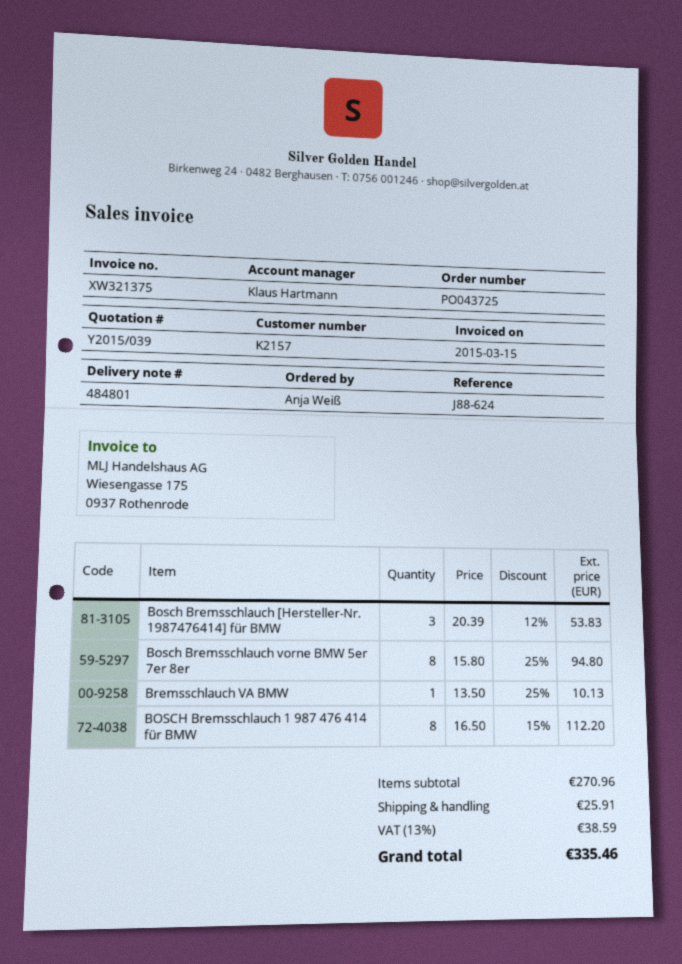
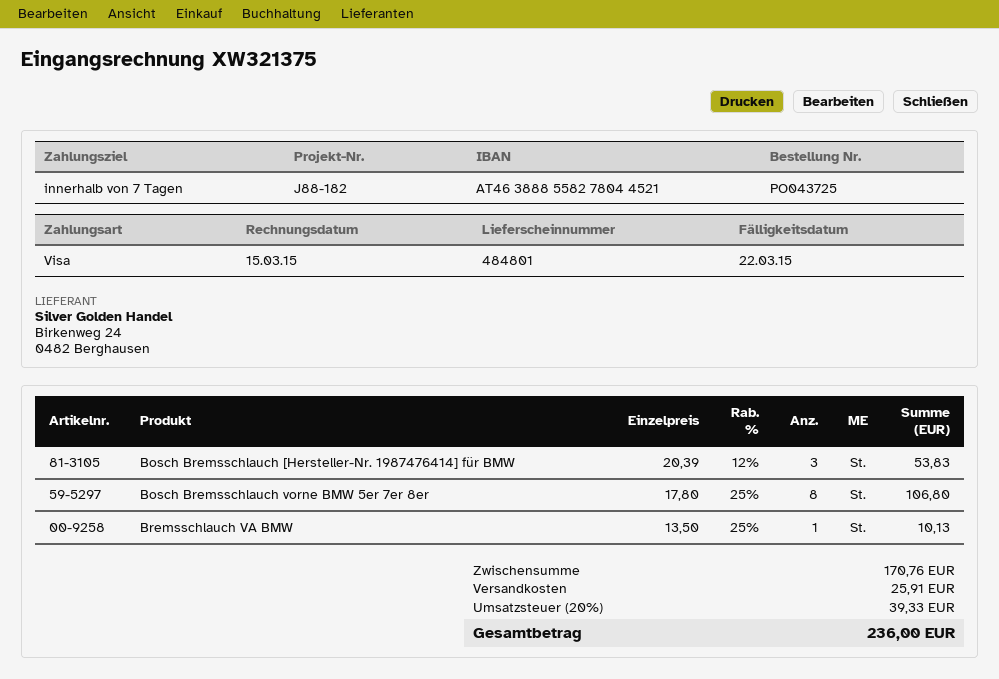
reference: J88-624 -> J88-182
Bosch Bremsschlauch vorne BMW 5er 7er 8er: 8 x 15.80 - 25% = 94.80 -> 8 x 17.80 - 25% = 106.80
BOSCH Bremsschlauch 1 987 476 414 für BMW: 8 x 16.50 - 15% = 112.20 -> none
subtotal: 270.96 -> 170.76
tax: 13% = 38.59 -> 20% = 39.33
total: 335.46 -> 236.00

